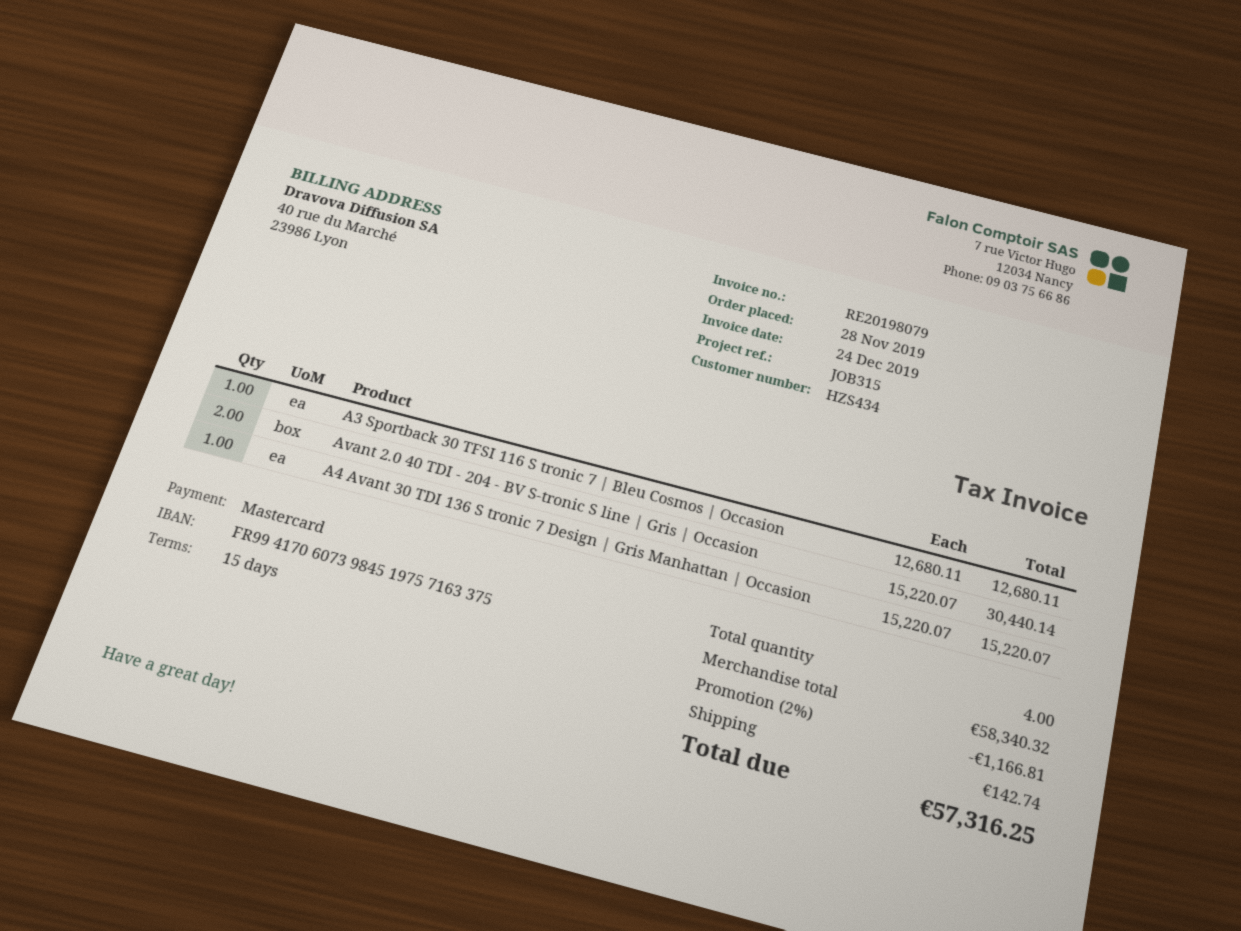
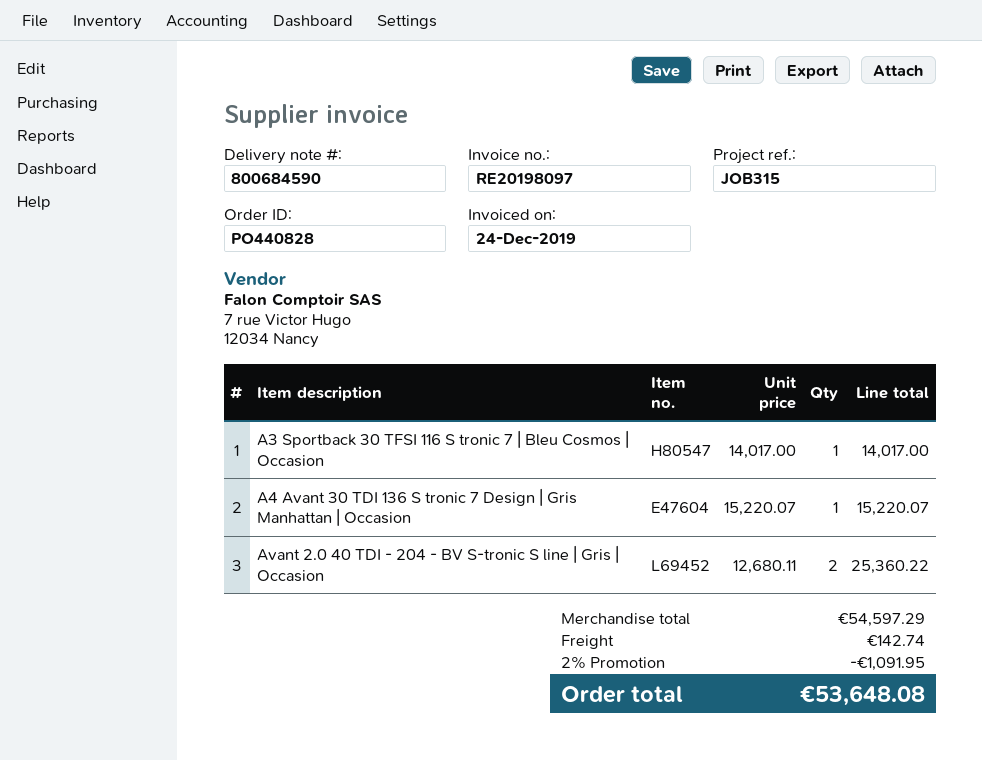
invoice number: RE20198079 -> RE20198097
A3 Sportback 30 TFSI 116 S tronic 7 | Bleu Cosmos | Occasion: 1 x 12680.11 = 12680.11 -> 1 x 14017.00 = 14017.00
Avant 2.0 40 TDI - 204 - BV S-tronic S line | Gris | Occasion: 2 x 15220.07 = 30440.14 -> 2 x 12680.11 = 25360.22
subtotal: 58340.32 -> 54597.29
discount: 2% = 1166.81 -> 2% = 1091.95
total: 57316.25 -> 53648.08

